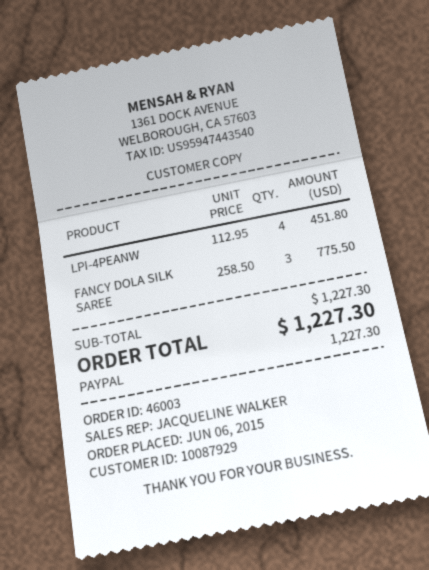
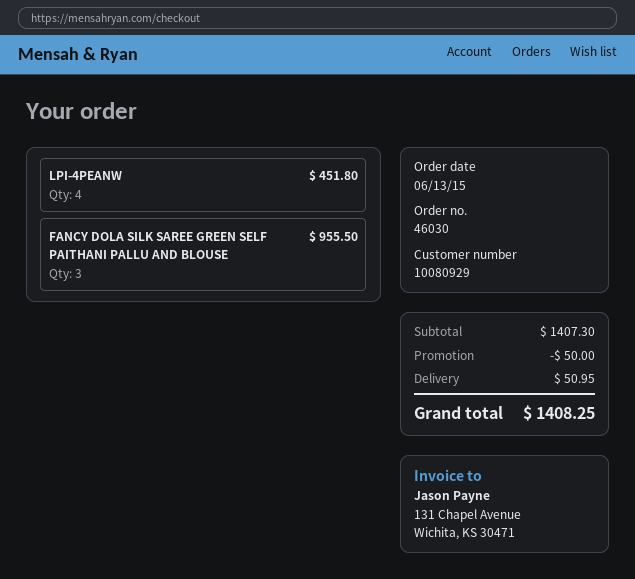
order number: 46003 -> 46030
order date: 2015-06-06 -> 2015-06-13
customer number: 10087929 -> 10080929
FANCY DOLA SILK SAREE: 3 for 775.50 -> 3 for 955.50
subtotal: 1227.30 -> 1407.30
discount: none -> 50.00
shipping: none -> 50.95
total: 1227.30 -> 1408.25

